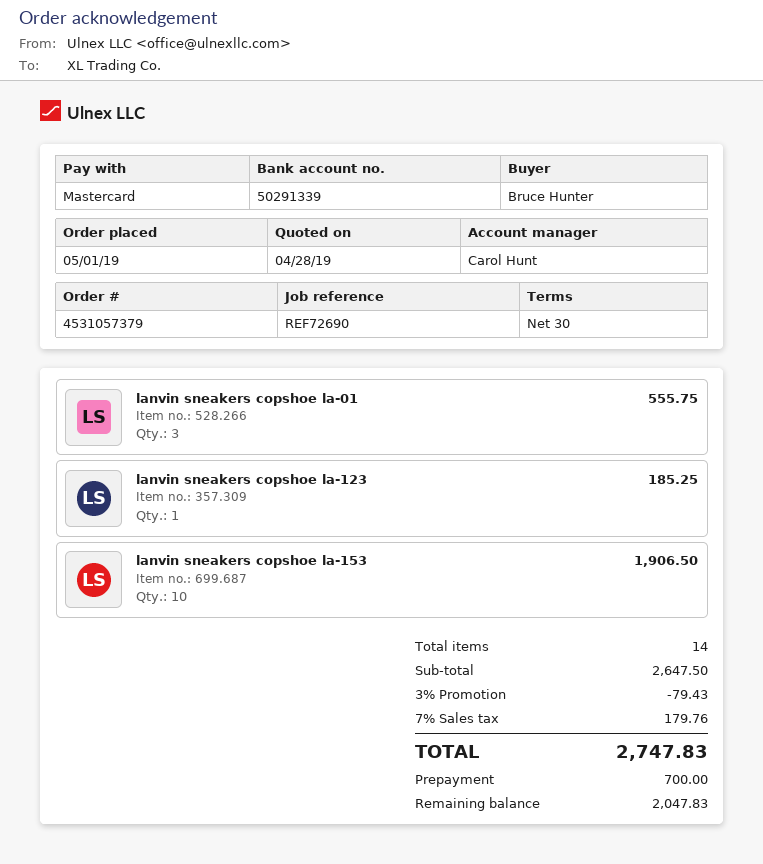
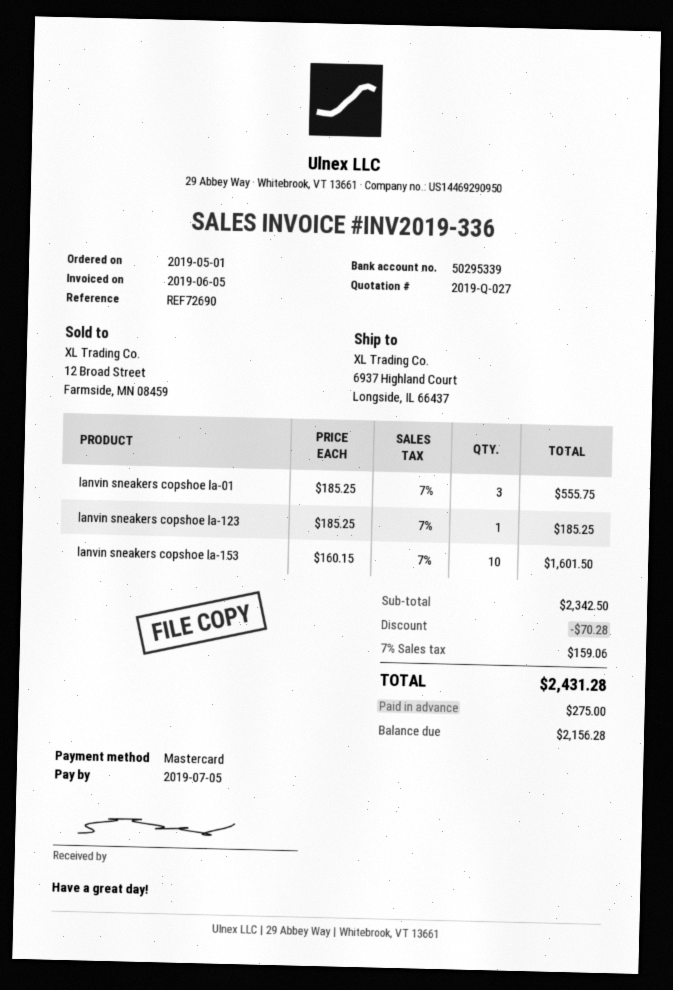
bank account: 50291339 -> 50295339
lanvin sneakers copshoe la-153: 10 for 1906.50 -> 10 for 1601.50
subtotal: 2647.50 -> 2342.50
discount: 79.43 -> 70.28
tax: 7% = 179.76 -> 7% = 159.06
total: 2747.83 -> 2431.28
deposit: 700.00 -> 275.00
balance: 2047.83 -> 2156.28

